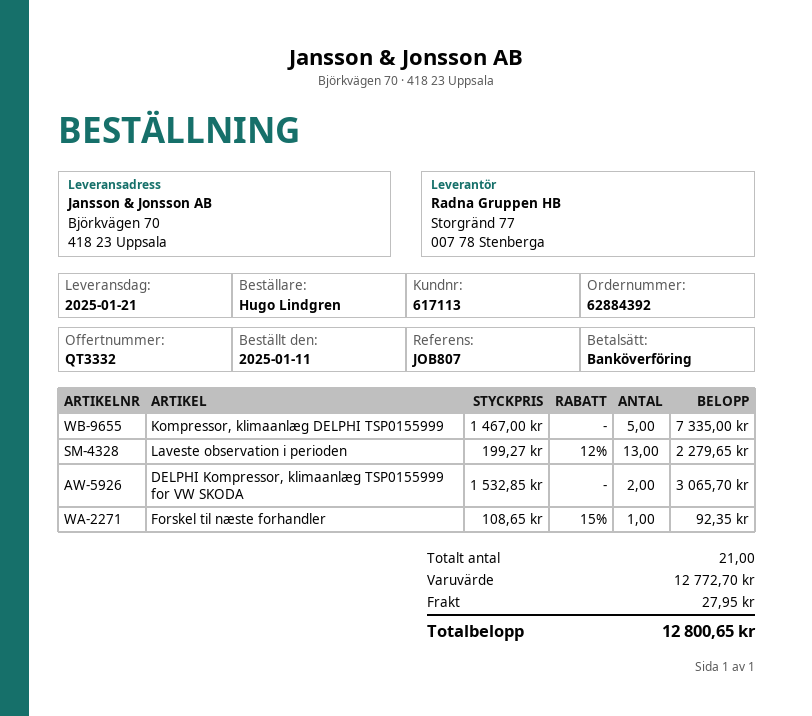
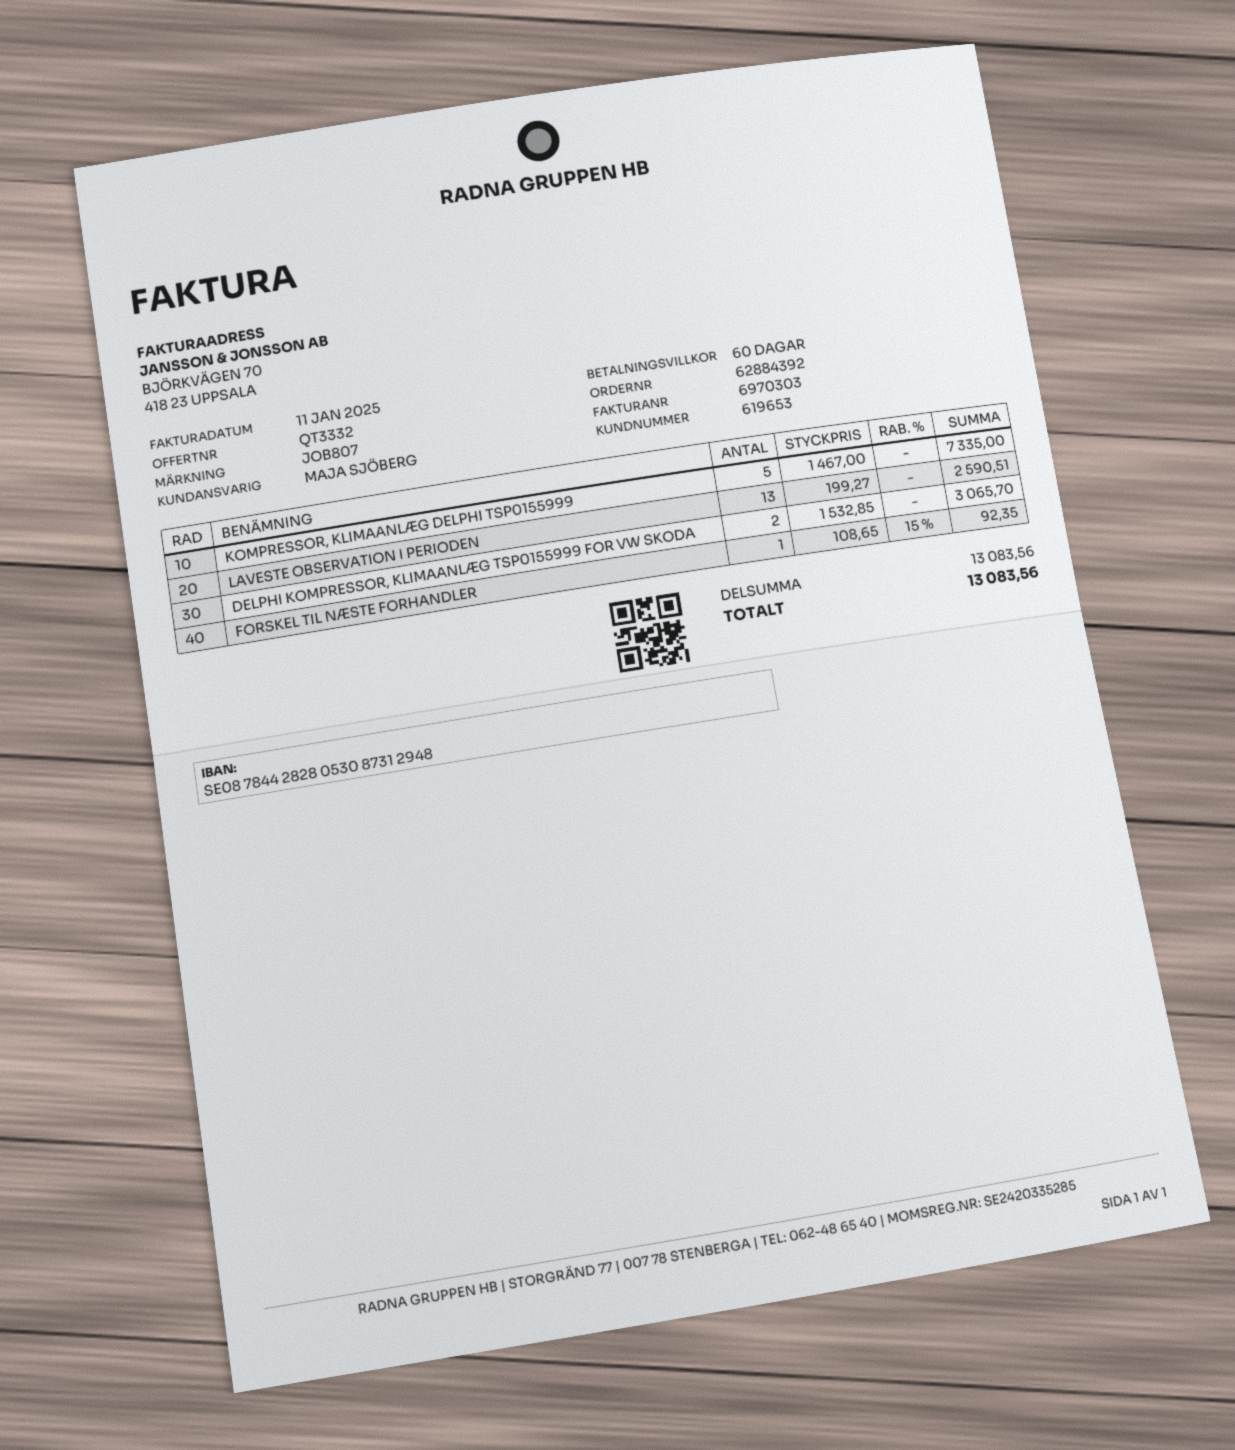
customer number: 617113 -> 619653
Laveste observation i perioden: 13 x 199.27 - 12% = 2279.65 -> 13 x 199.27 = 2590.51
subtotal: 12772.70 -> 13083.56
shipping: 27.95 -> none
total: 12800.65 -> 13083.56

